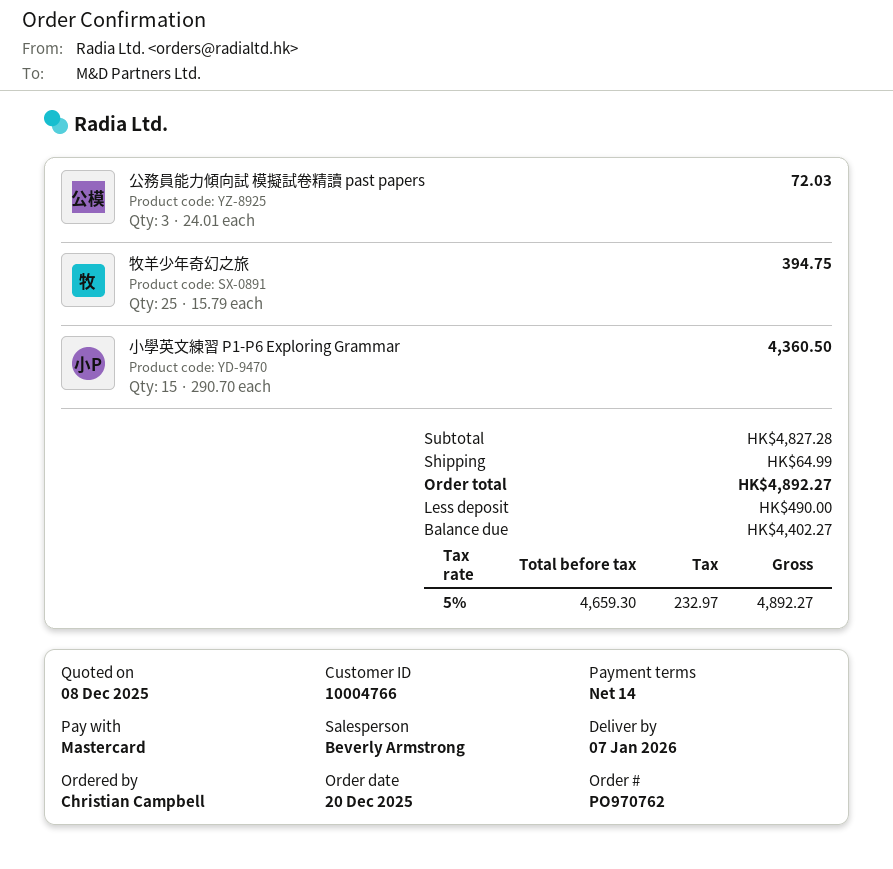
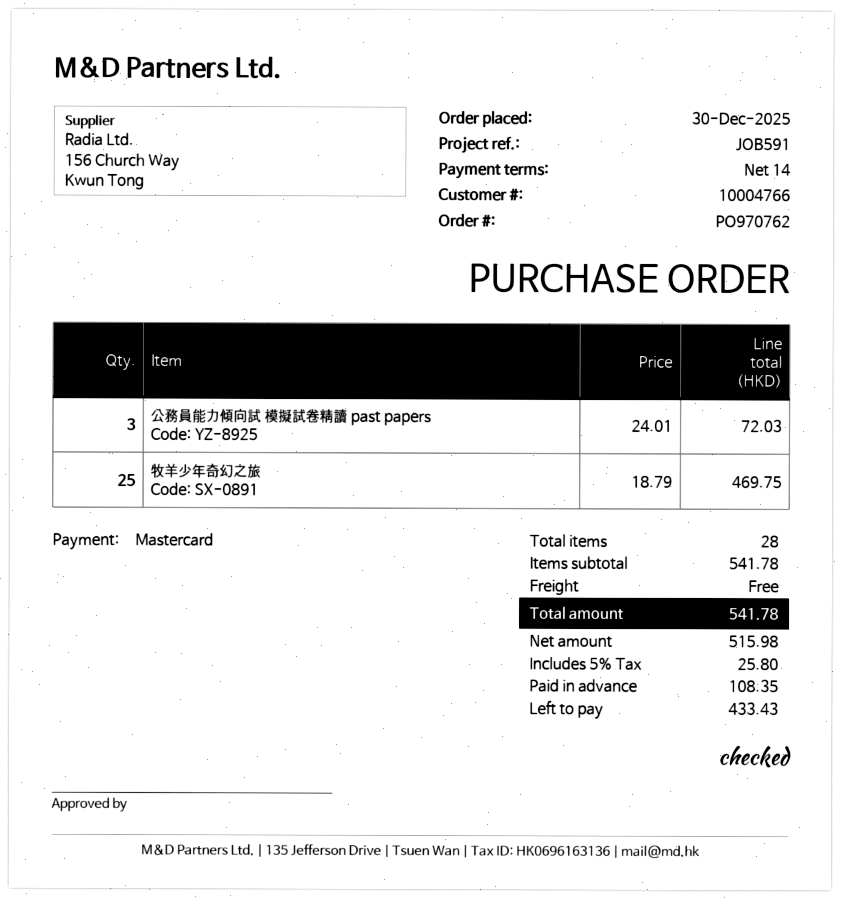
order date: 2025-12-20 -> 2025-12-30
牧羊少年奇幻之旅: 25 x 15.79 = 394.75 -> 25 x 18.79 = 469.75
小學英文練習 P1-P6 Exploring Grammar: 15 x 290.70 = 4360.50 -> none
subtotal: 4827.28 -> 541.78
shipping: 64.99 -> 0.00
net: 4659.30 -> 515.98
tax: 5% = 232.97 -> 5% = 25.80
total: 4892.27 -> 541.78
deposit: 490.00 -> 108.35
balance: 4402.27 -> 433.43

